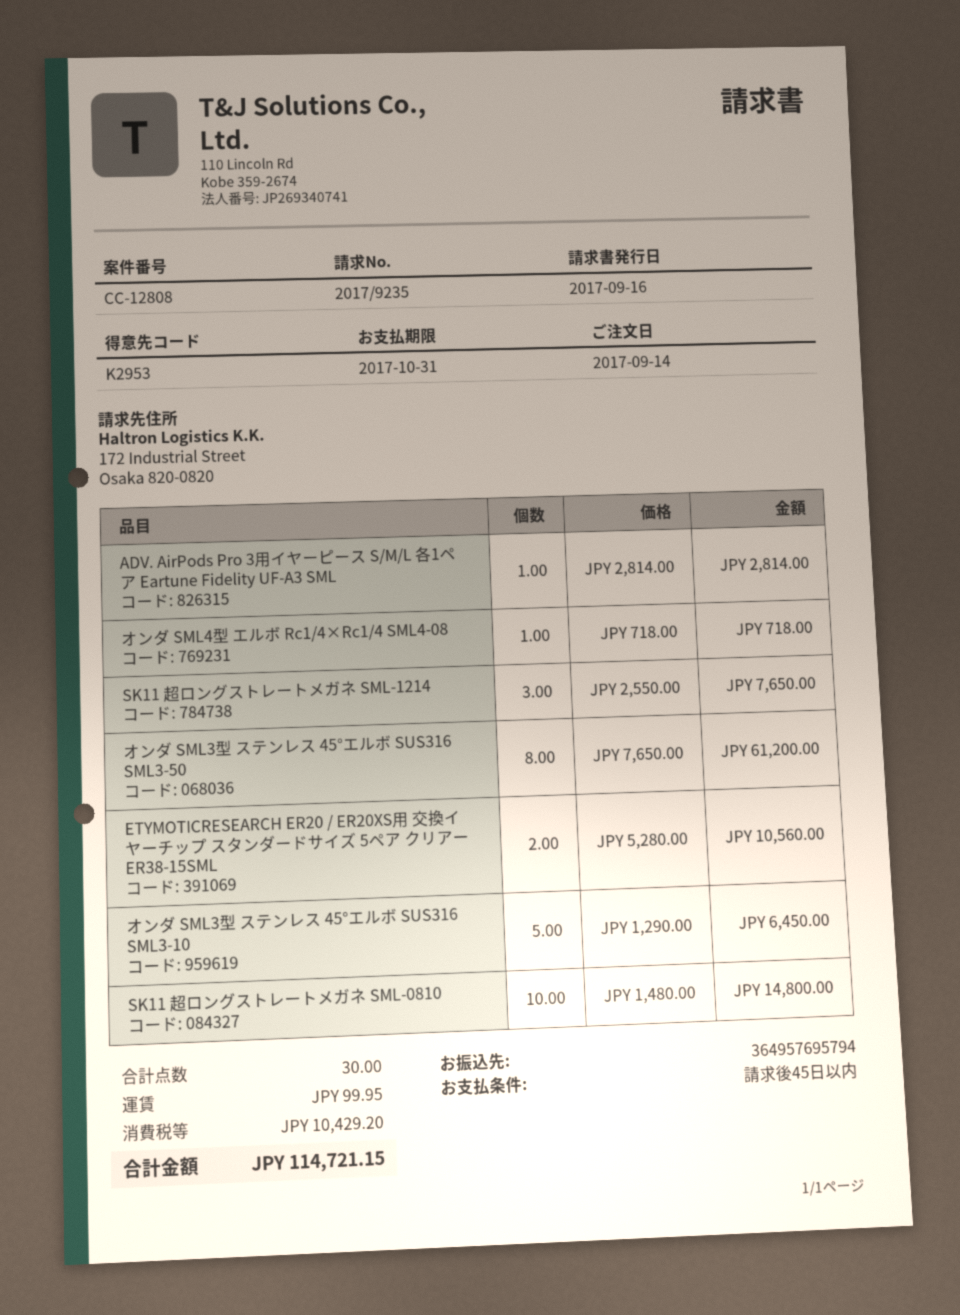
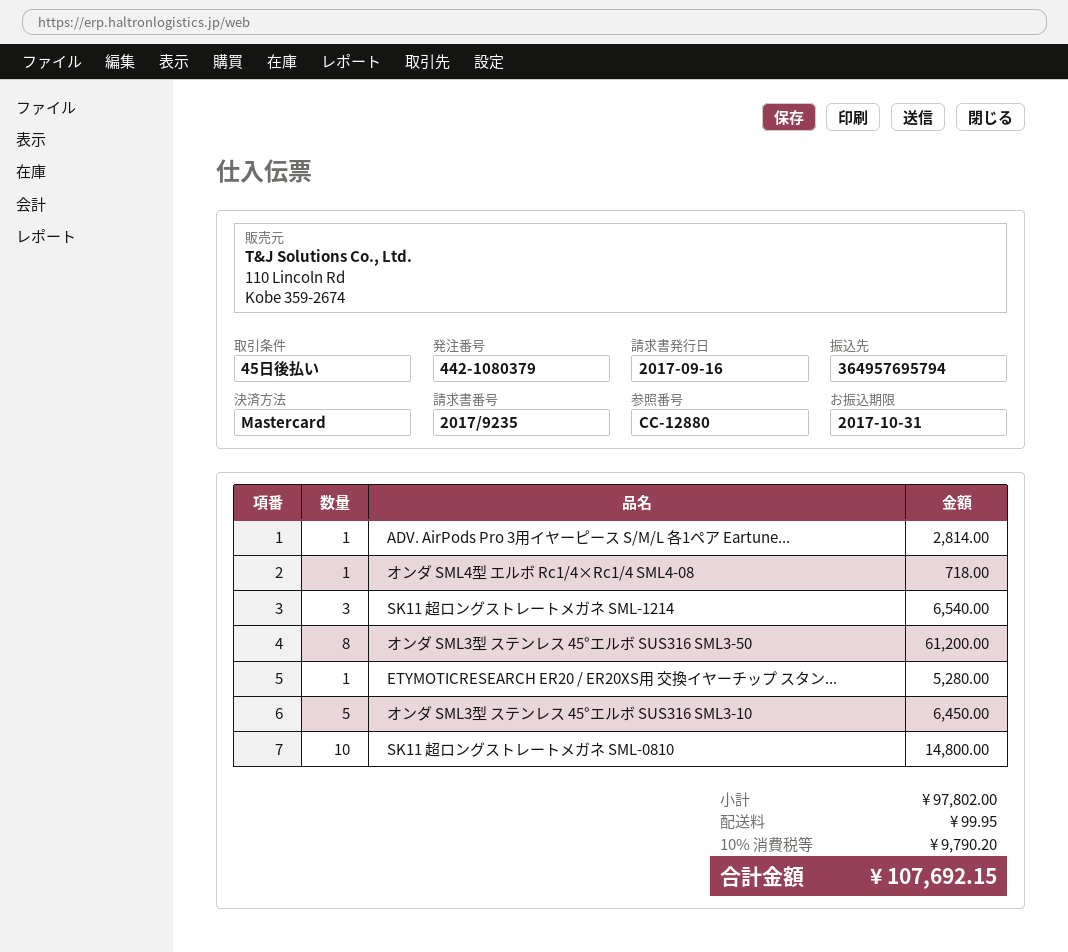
reference: CC-12808 -> CC-12880
SK11 超ロングストレートメガネ SML-1214: 3 for 7650.00 -> 3 for 6540.00
ETYMOTICRESEARCH ER20 / ER20XS用 交換イヤーチップ スタンダードサイズ 5ペア クリアー ER38-15SML: 2 for 10560.00 -> 1 for 5280.00
tax: 10429.20 -> 9790.20
total: 114721.15 -> 107692.15

